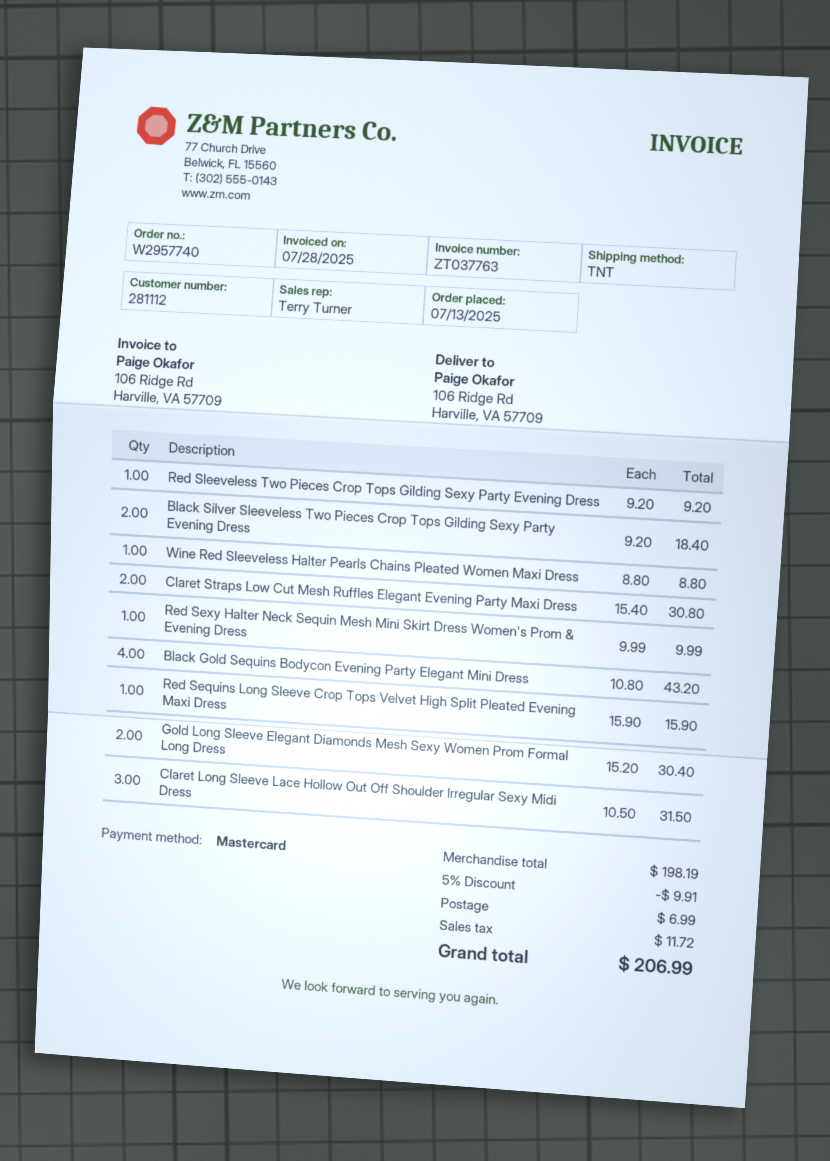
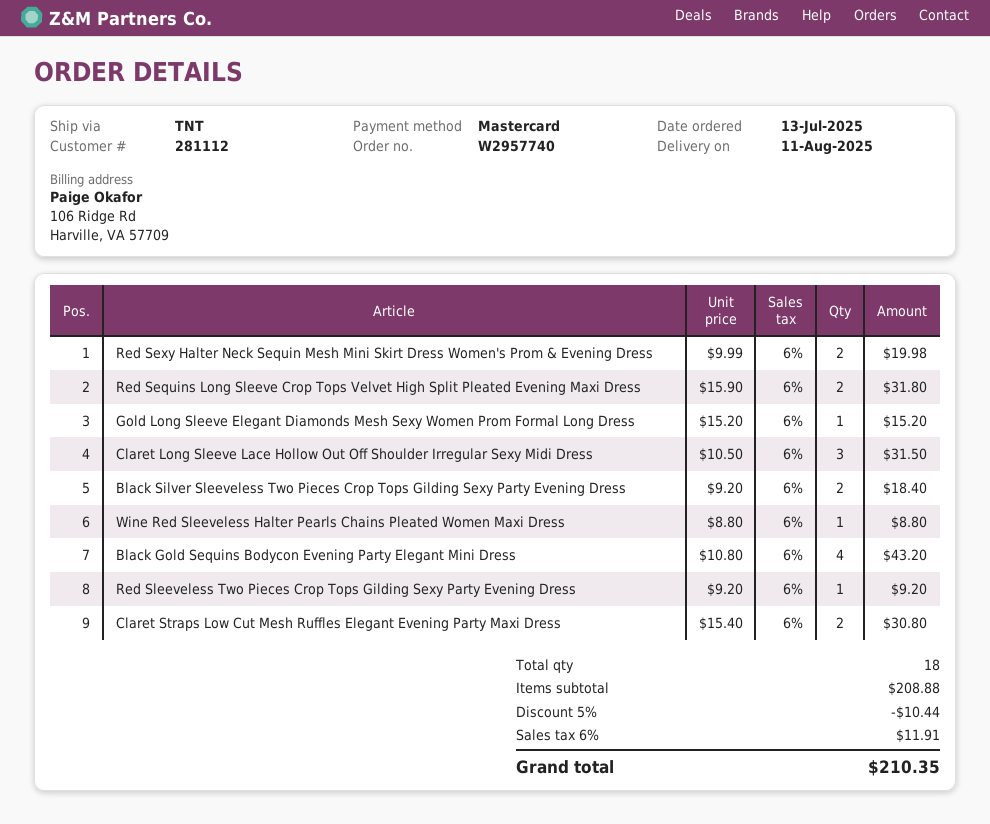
Red Sexy Halter Neck Sequin Mesh Mini Skirt Dress Women's Prom & Evening Dress: 1 x 9.99 = 9.99 -> 2 x 9.99 = 19.98
Red Sequins Long Sleeve Crop Tops Velvet High Split Pleated Evening Maxi Dress: 1 x 15.90 = 15.90 -> 2 x 15.90 = 31.80
Gold Long Sleeve Elegant Diamonds Mesh Sexy Women Prom Formal Long Dress: 2 x 15.20 = 30.40 -> 1 x 15.20 = 15.20
subtotal: 198.19 -> 208.88
discount: 5% = 9.91 -> 5% = 10.44
shipping: 6.99 -> none
tax: 11.72 -> 11.91
total: 206.99 -> 210.35

